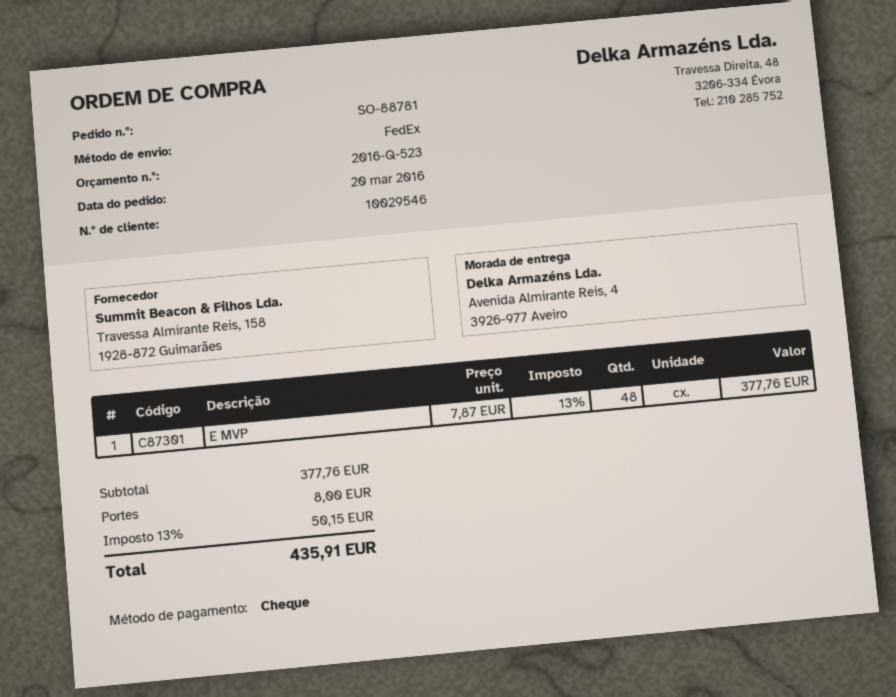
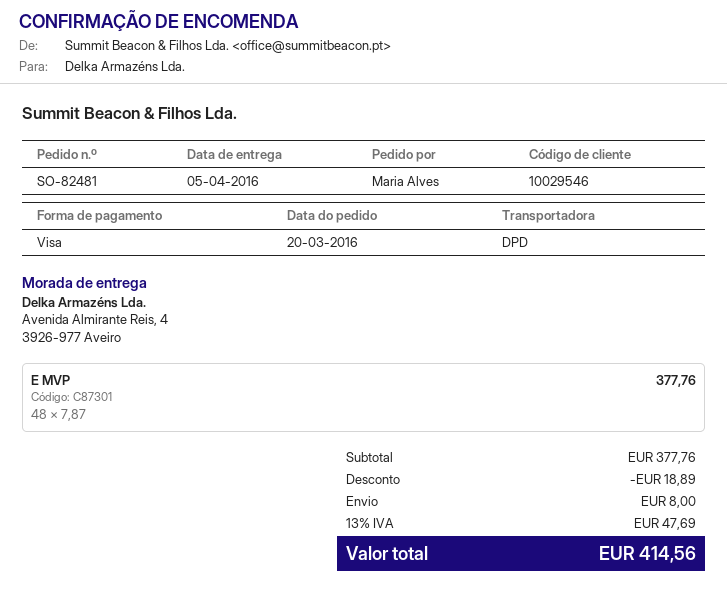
order number: SO-88781 -> SO-82481
payment method: cheque -> Visa
shipping method: FedEx -> DPD
discount: none -> 18.89
tax: 13% = 50.15 -> 13% = 47.69
total: 435.91 -> 414.56

